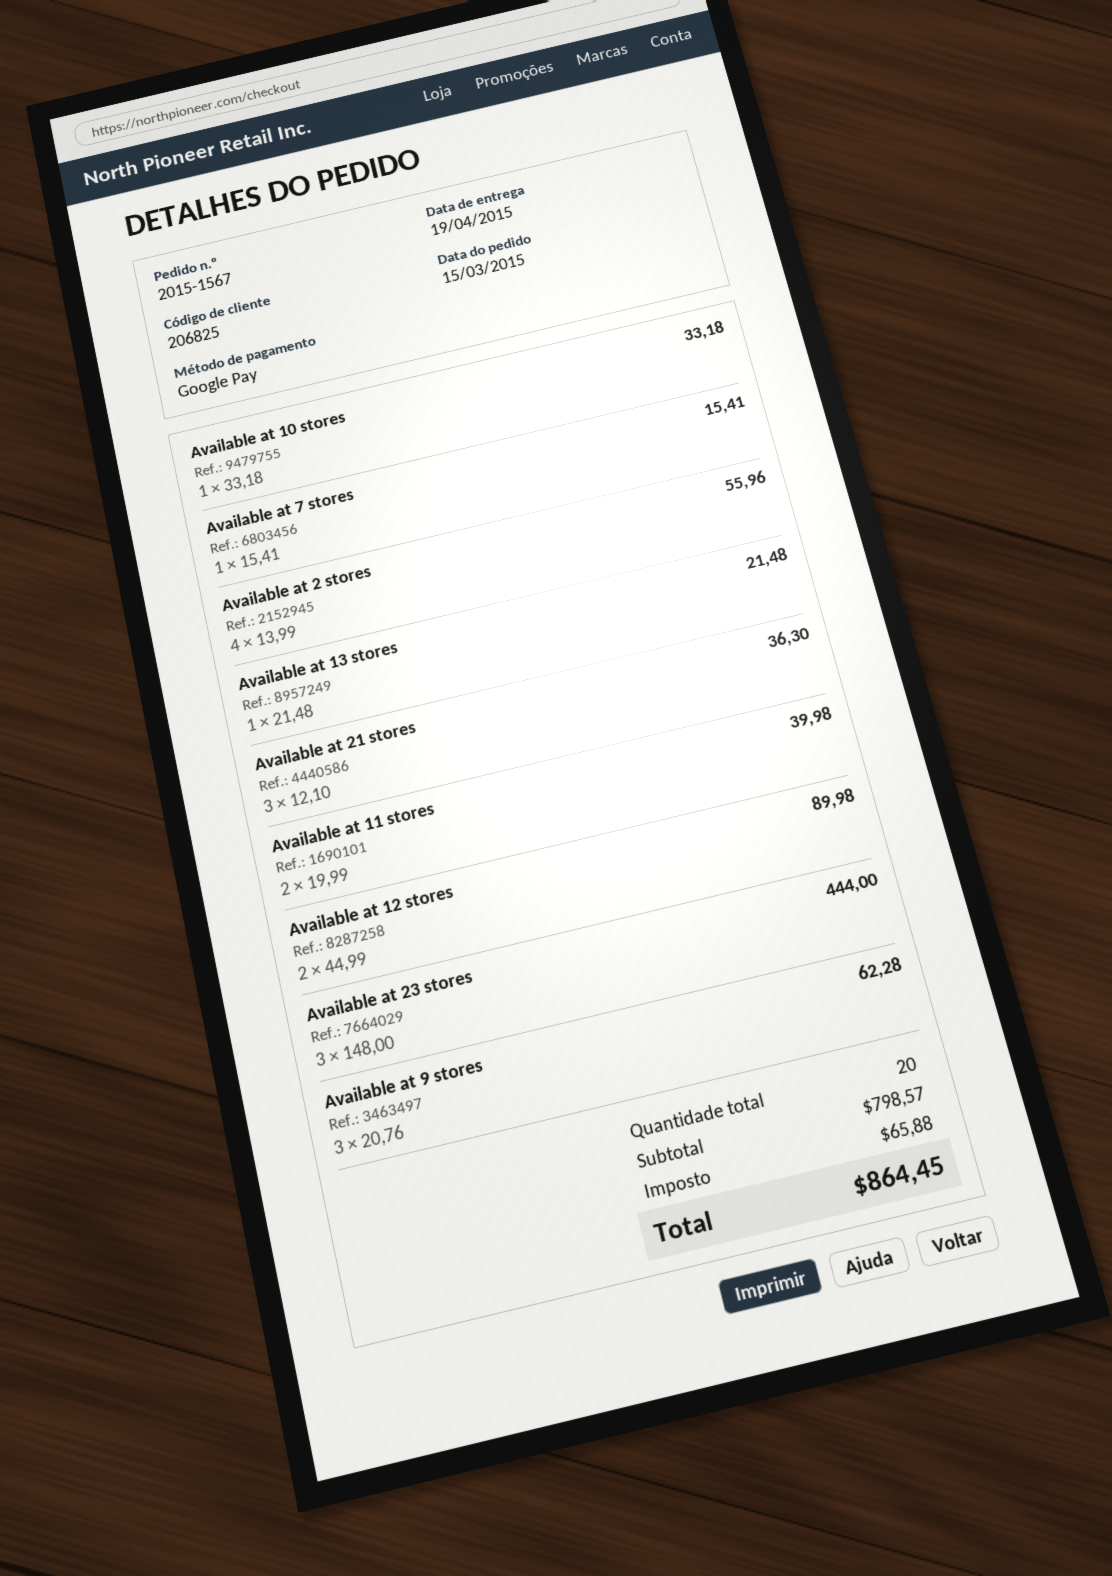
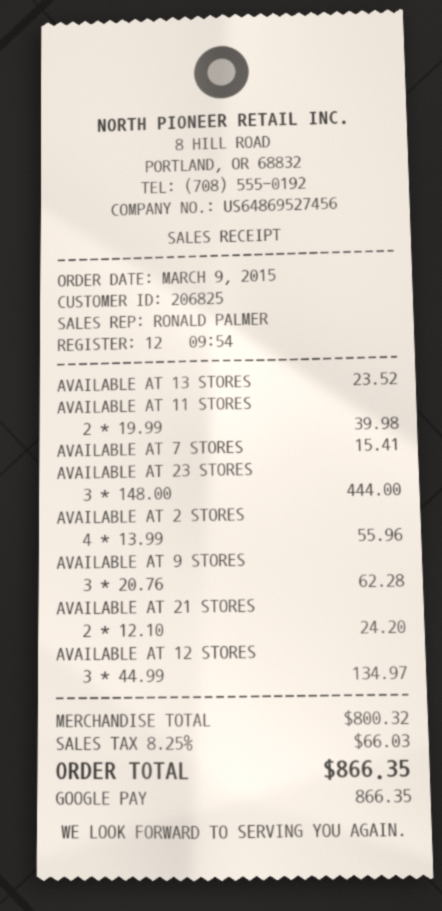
order date: 2015-03-15 -> 2015-03-09
Available at 10 stores: 1 x 33.18 = 33.18 -> none
Available at 13 stores: 1 x 21.48 = 21.48 -> 1 x 23.52 = 23.52
Available at 21 stores: 3 x 12.10 = 36.30 -> 2 x 12.10 = 24.20
Available at 12 stores: 2 x 44.99 = 89.98 -> 3 x 44.99 = 134.97
subtotal: 798.57 -> 800.32
tax: 65.88 -> 66.03
total: 864.45 -> 866.35

